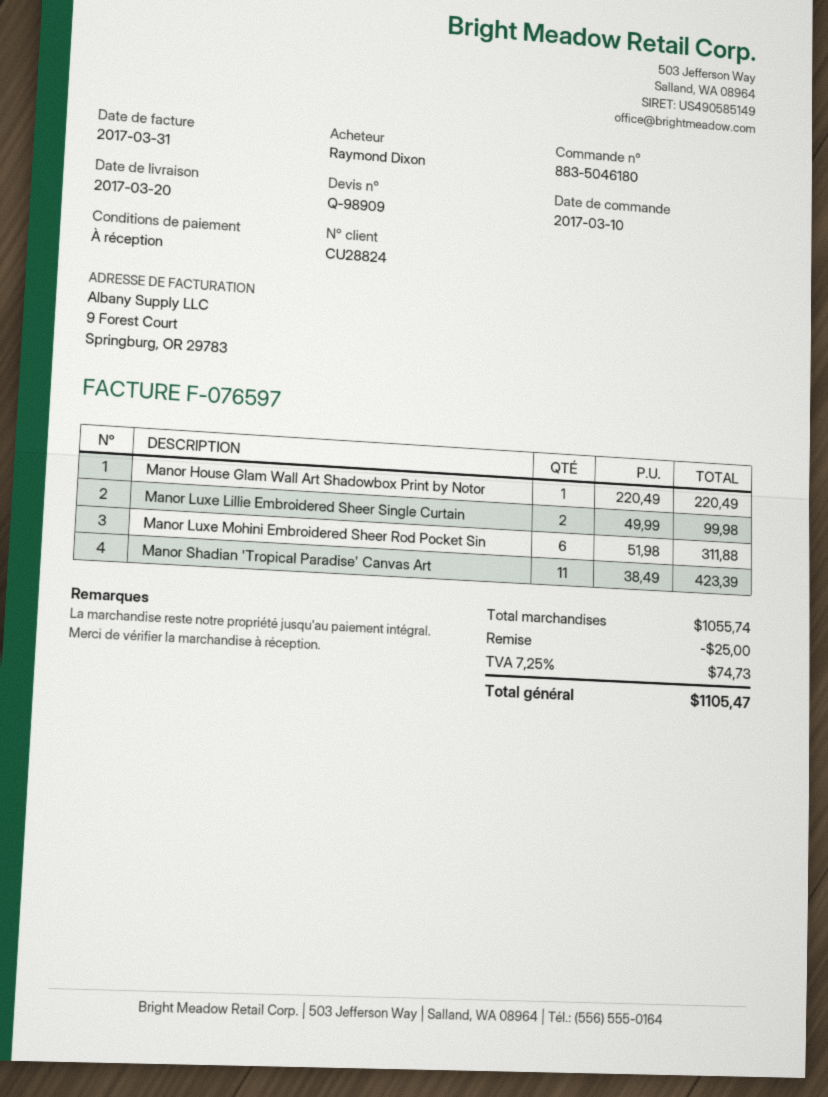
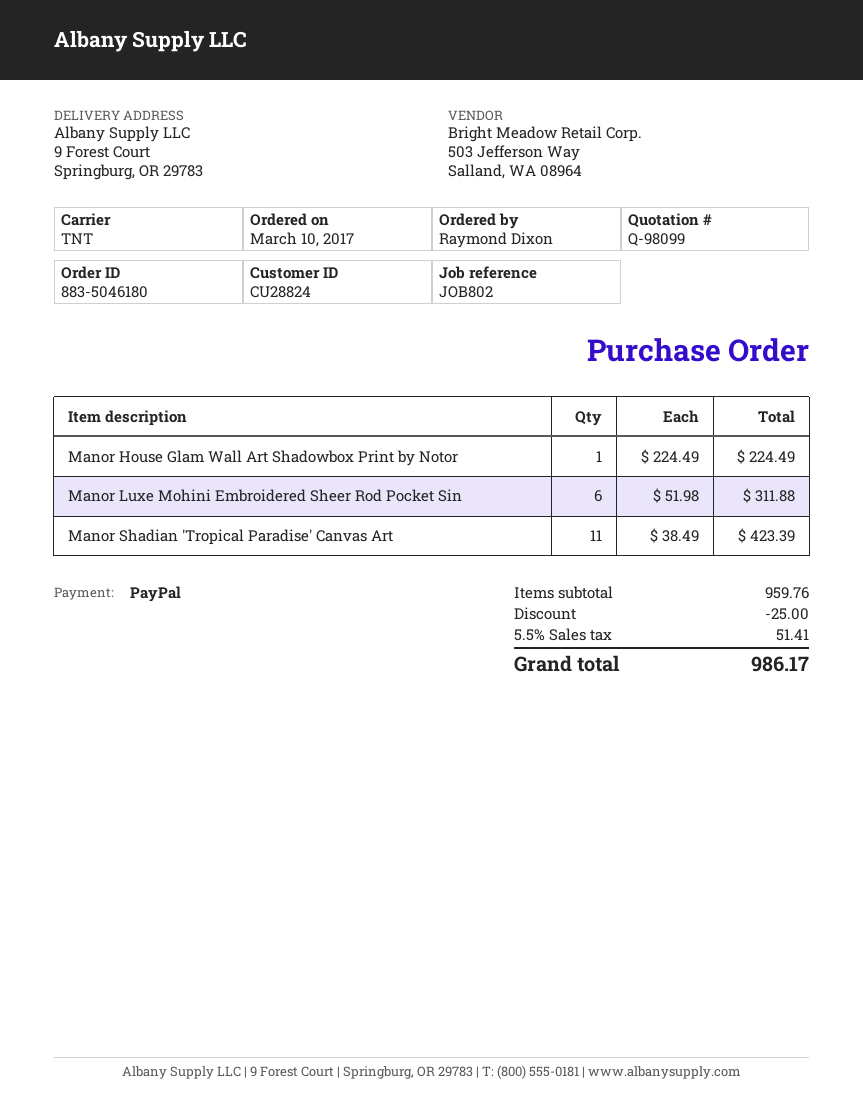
quote number: Q-98909 -> Q-98099
Manor House Glam Wall Art Shadowbox Print by Notor: 1 x 220.49 = 220.49 -> 1 x 224.49 = 224.49
Manor Luxe Lillie Embroidered Sheer Single Curtain: 2 x 49.99 = 99.98 -> none
subtotal: 1055.74 -> 959.76
tax: 7.25% = 74.73 -> 5.5% = 51.41
total: 1105.47 -> 986.17

